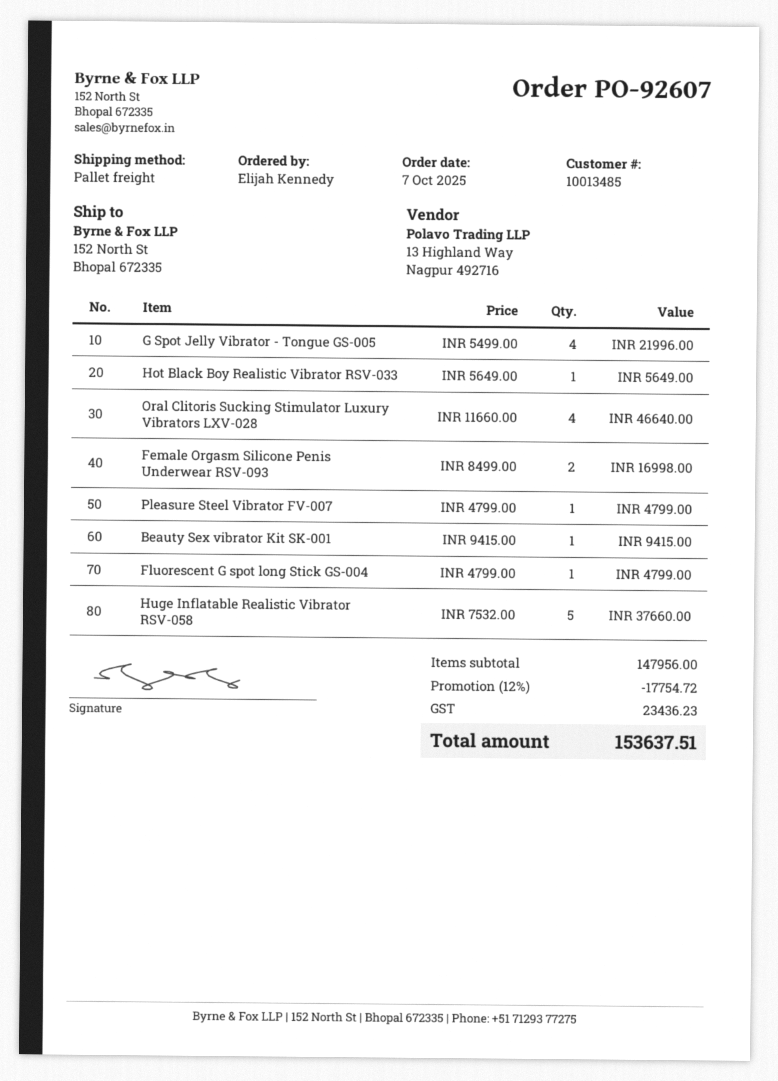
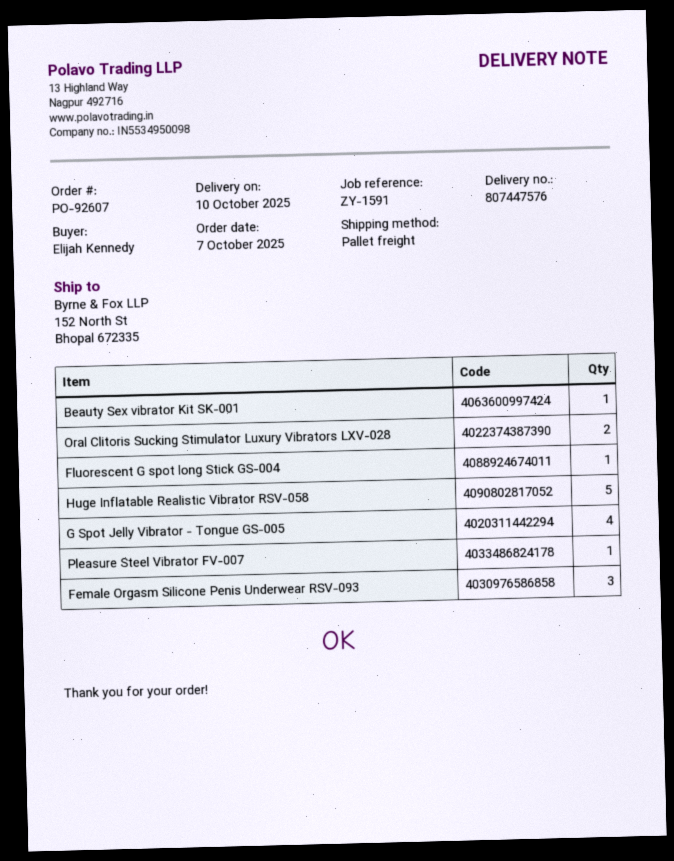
Hot Black Boy Realistic Vibrator RSV-033: 1 -> none
Oral Clitoris Sucking Stimulator Luxury Vibrators LXV-028: 4 -> 2
Female Orgasm Silicone Penis Underwear RSV-093: 2 -> 3

